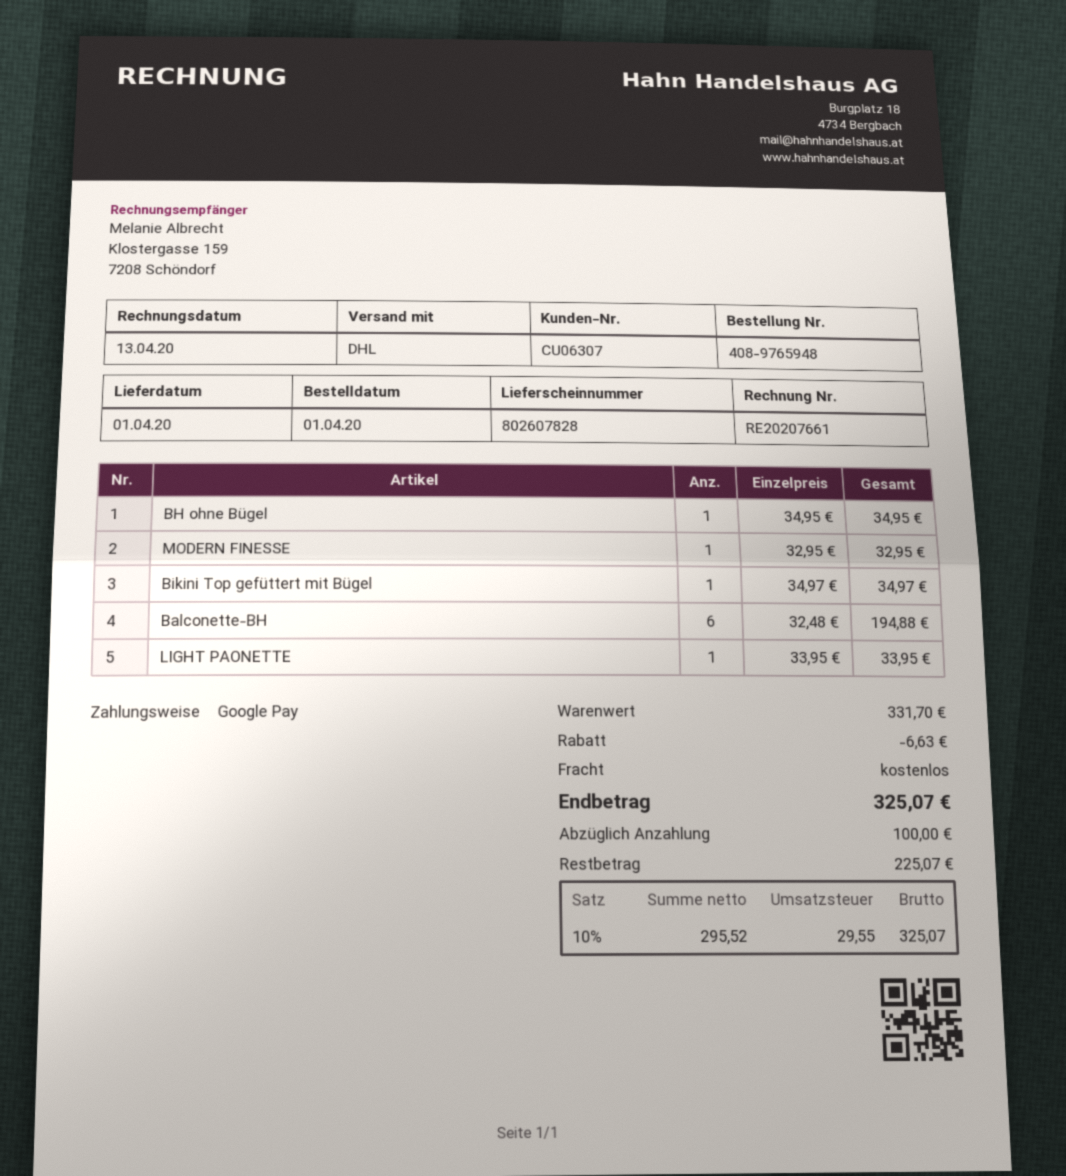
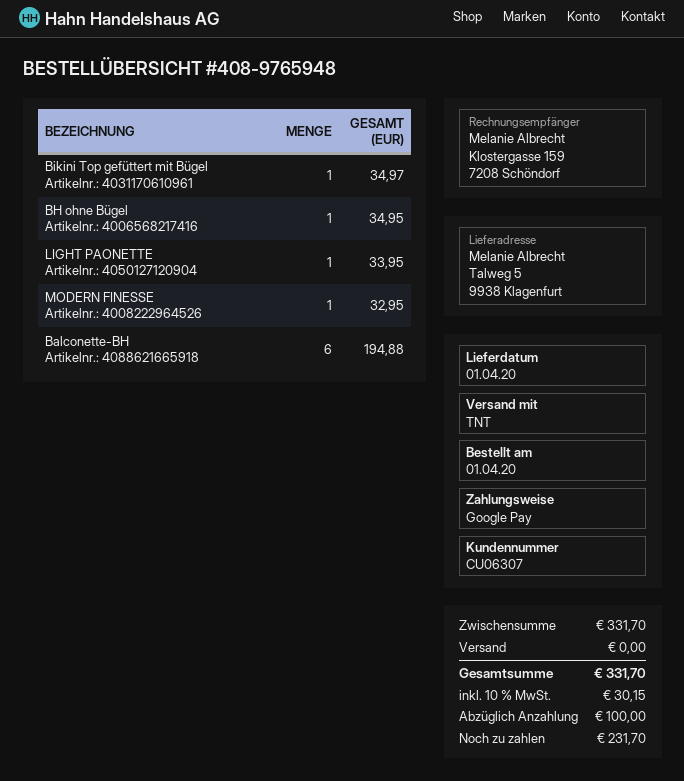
shipping method: DHL -> TNT
discount: 6.63 -> none
tax: 10% = 29.55 -> 10% = 30.15
total: 325.07 -> 331.70
balance: 225.07 -> 231.70

